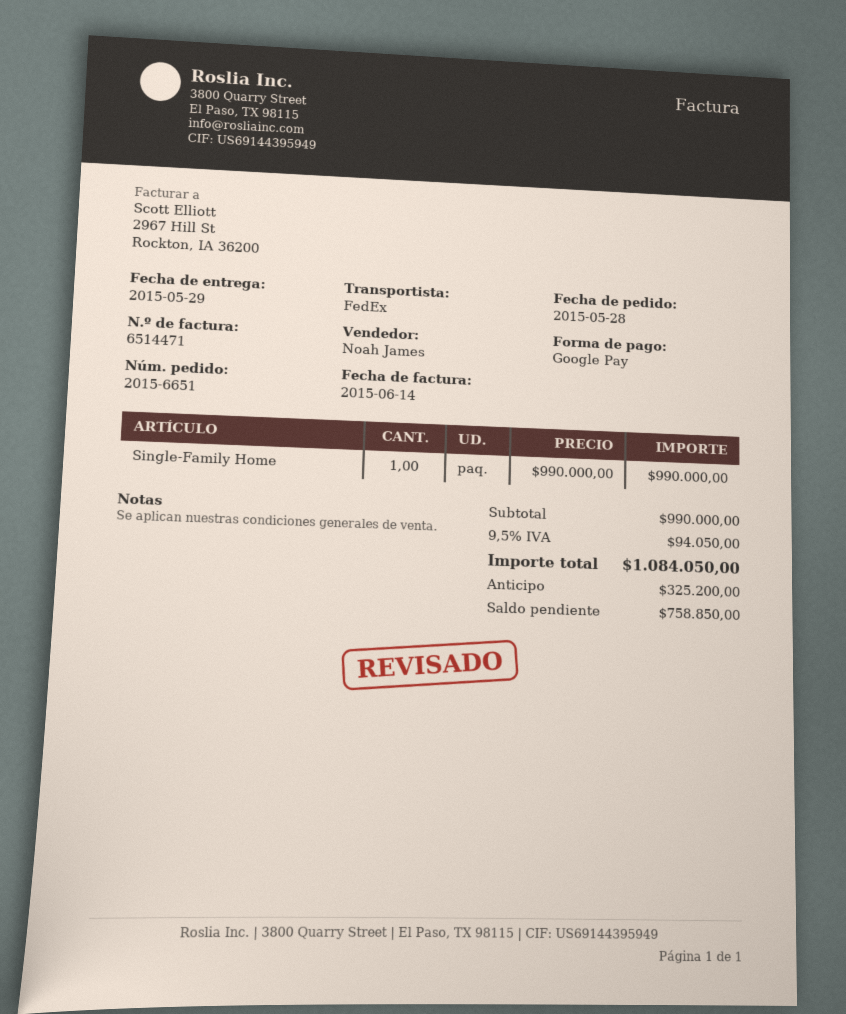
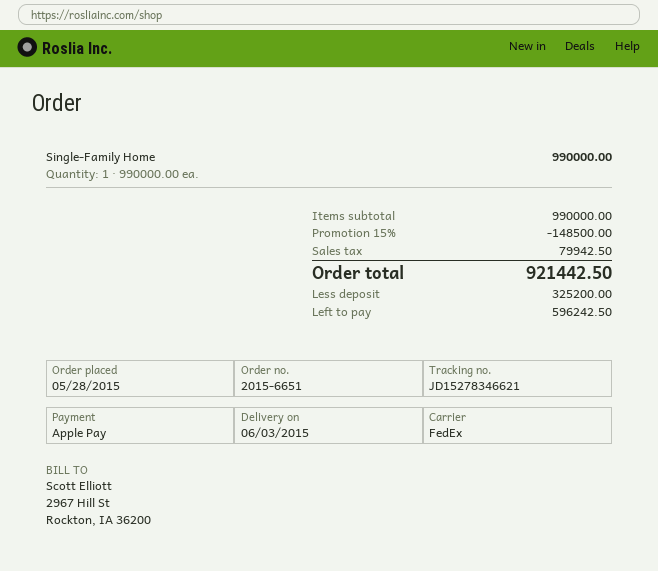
delivery date: 2015-05-29 -> 2015-06-03
payment method: Google Pay -> Apple Pay
discount: none -> 15% = 148500.00
tax: 94050.00 -> 79942.50
total: 1084050.00 -> 921442.50
balance: 758850.00 -> 596242.50

